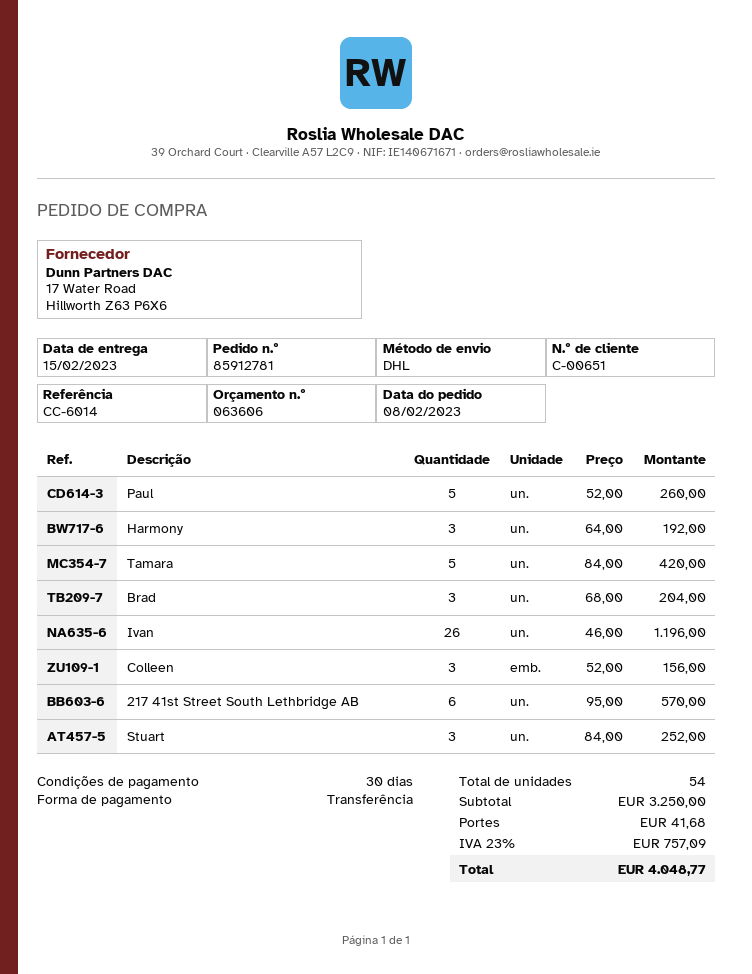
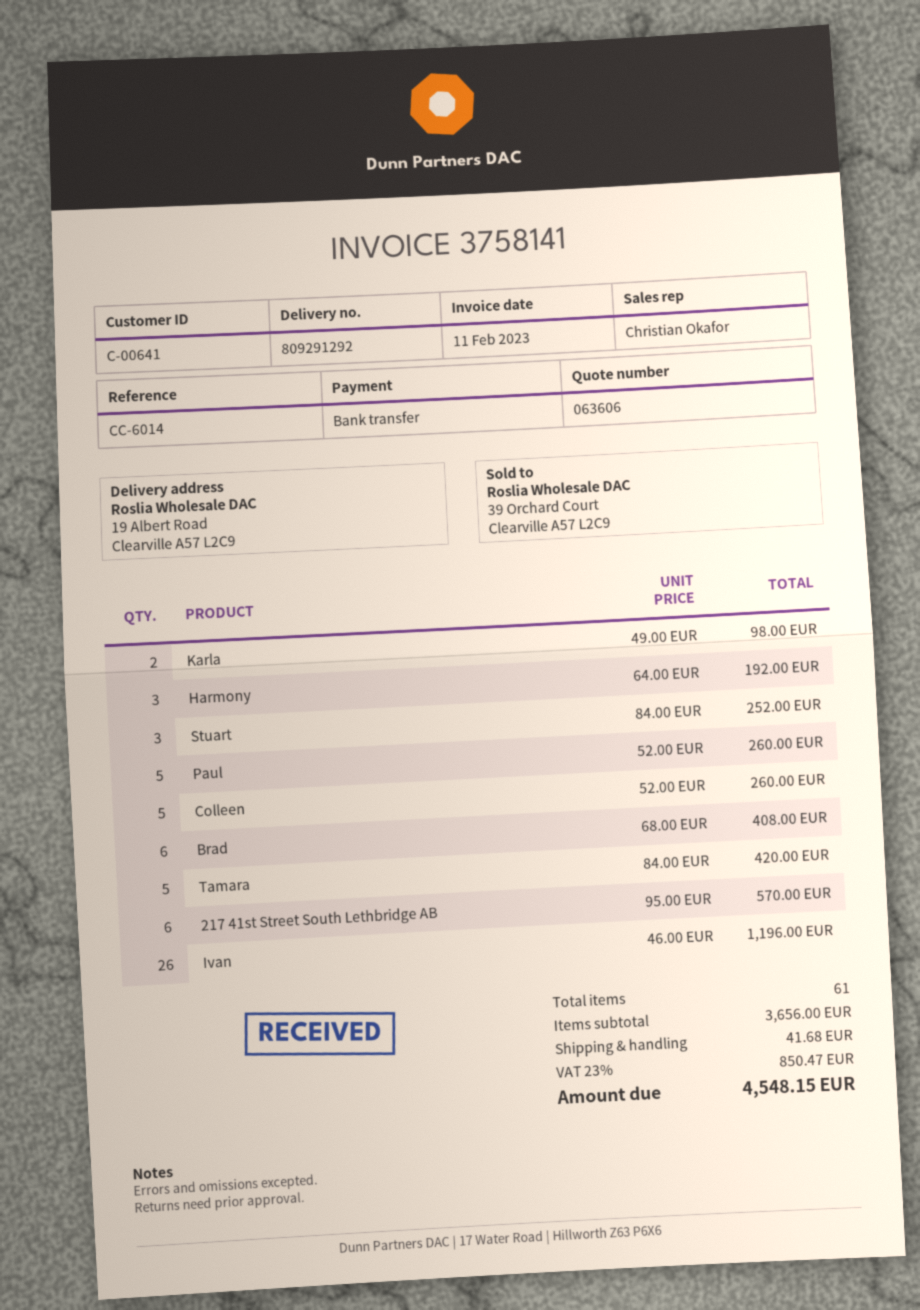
customer number: C-00651 -> C-00641
Brad: 3 x 68.00 = 204.00 -> 6 x 68.00 = 408.00
Colleen: 3 x 52.00 = 156.00 -> 5 x 52.00 = 260.00
Karla: none -> 2 x 49.00 = 98.00
total quantity: 54 -> 61
subtotal: 3250.00 -> 3656.00
tax: 23% = 757.09 -> 23% = 850.47
total: 4048.77 -> 4548.15

